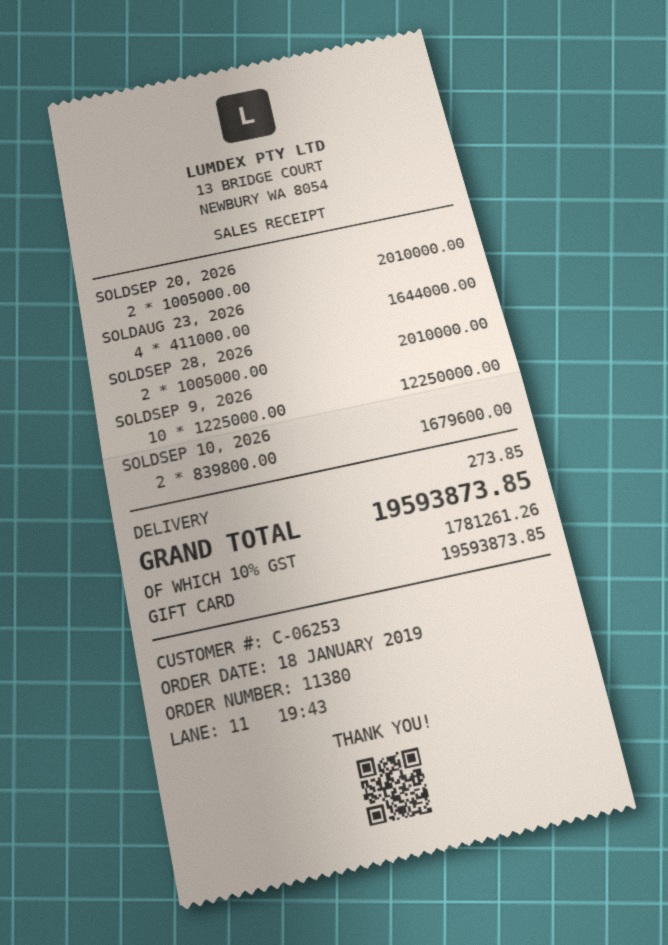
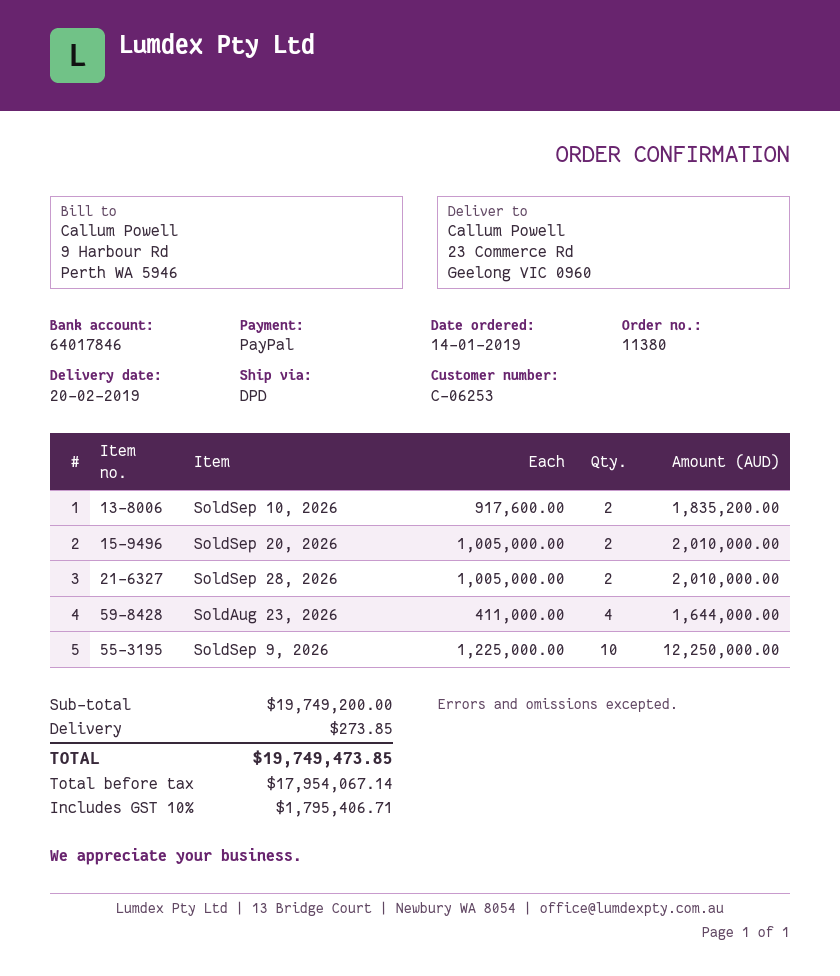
order date: 2019-01-18 -> 2019-01-14
payment method: gift card -> PayPal
SOLDSEP 10, 2026: 2 x 839800.00 = 1679600.00 -> 2 x 917600.00 = 1835200.00
tax: 10% = 1781261.26 -> 10% = 1795406.71
total: 19593873.85 -> 19749473.85

